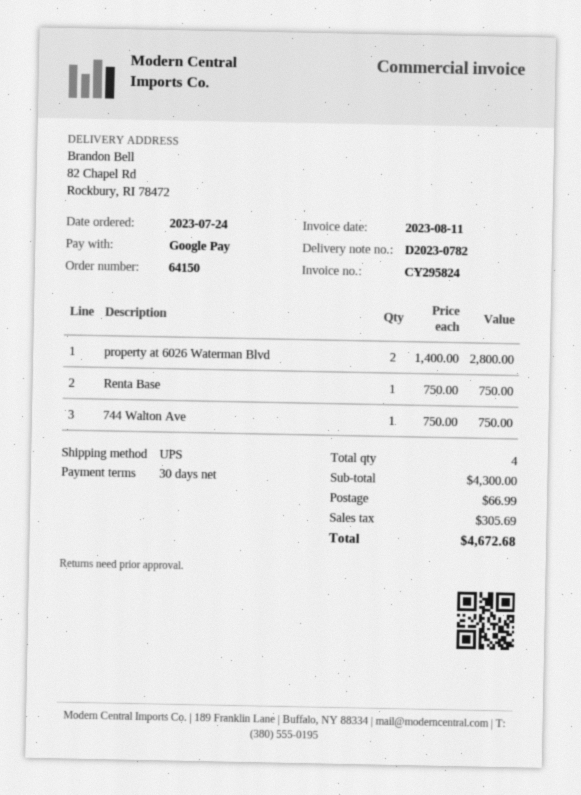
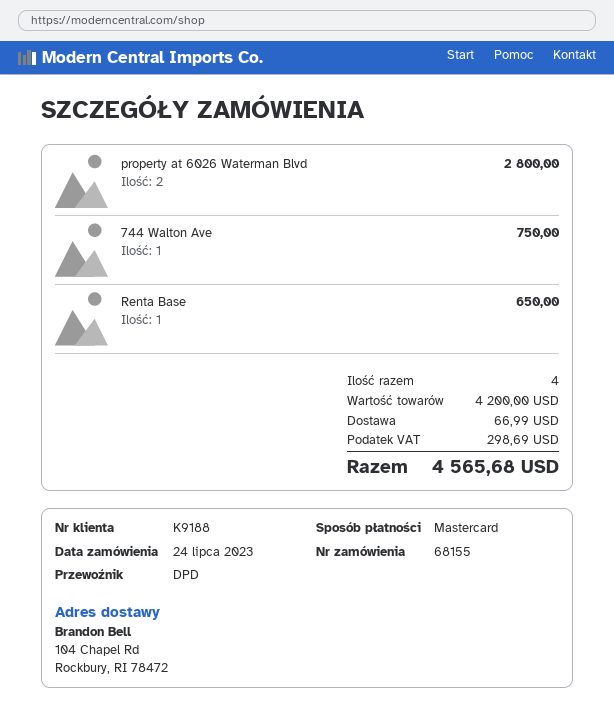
order number: 64150 -> 68155
payment method: Google Pay -> Mastercard
shipping method: UPS -> DPD
ship to: 82 Chapel Rd, Rockbury, RI 78472 -> 104 Chapel Rd, Rockbury, RI 78472
Renta Base: 1 for 750.00 -> 1 for 650.00
subtotal: 4300.00 -> 4200.00
tax: 305.69 -> 298.69
total: 4672.68 -> 4565.68

